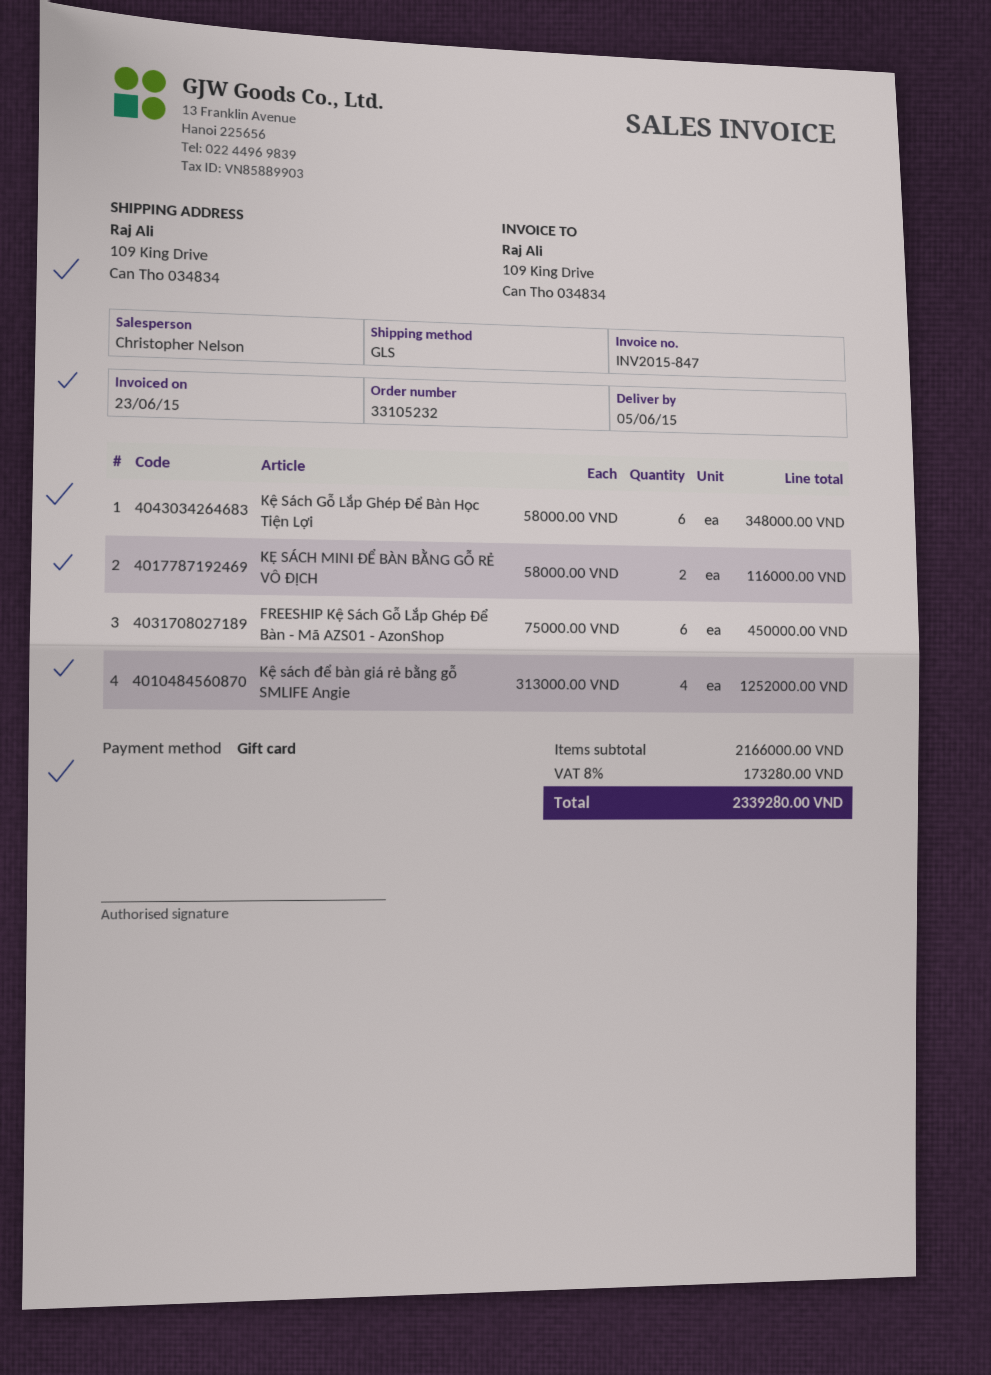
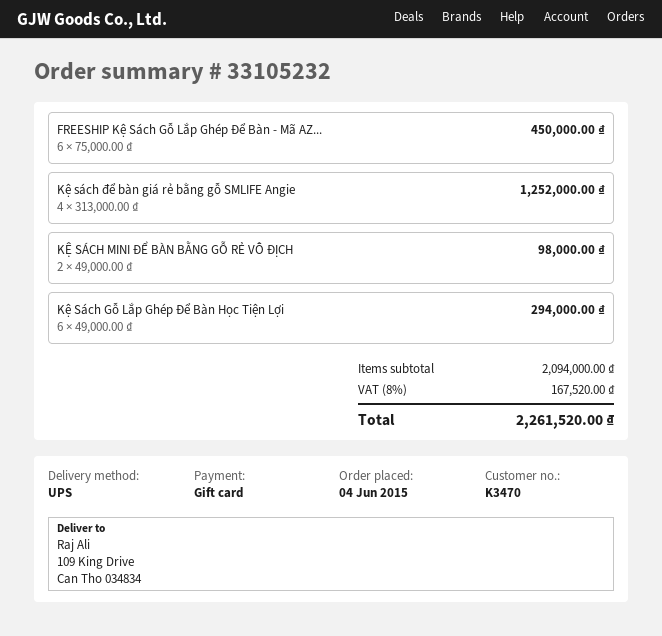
shipping method: GLS -> UPS
Kệ Sách Gỗ Lắp Ghép Để Bàn Học Tiện Lợi: 6 x 58000.00 = 348000.00 -> 6 x 49000.00 = 294000.00
KỆ SÁCH MINI ĐỂ BÀN BẰNG GỖ RẺ VÔ ĐỊCH: 2 x 58000.00 = 116000.00 -> 2 x 49000.00 = 98000.00
subtotal: 2166000.00 -> 2094000.00
tax: 8% = 173280.00 -> 8% = 167520.00
total: 2339280.00 -> 2261520.00

